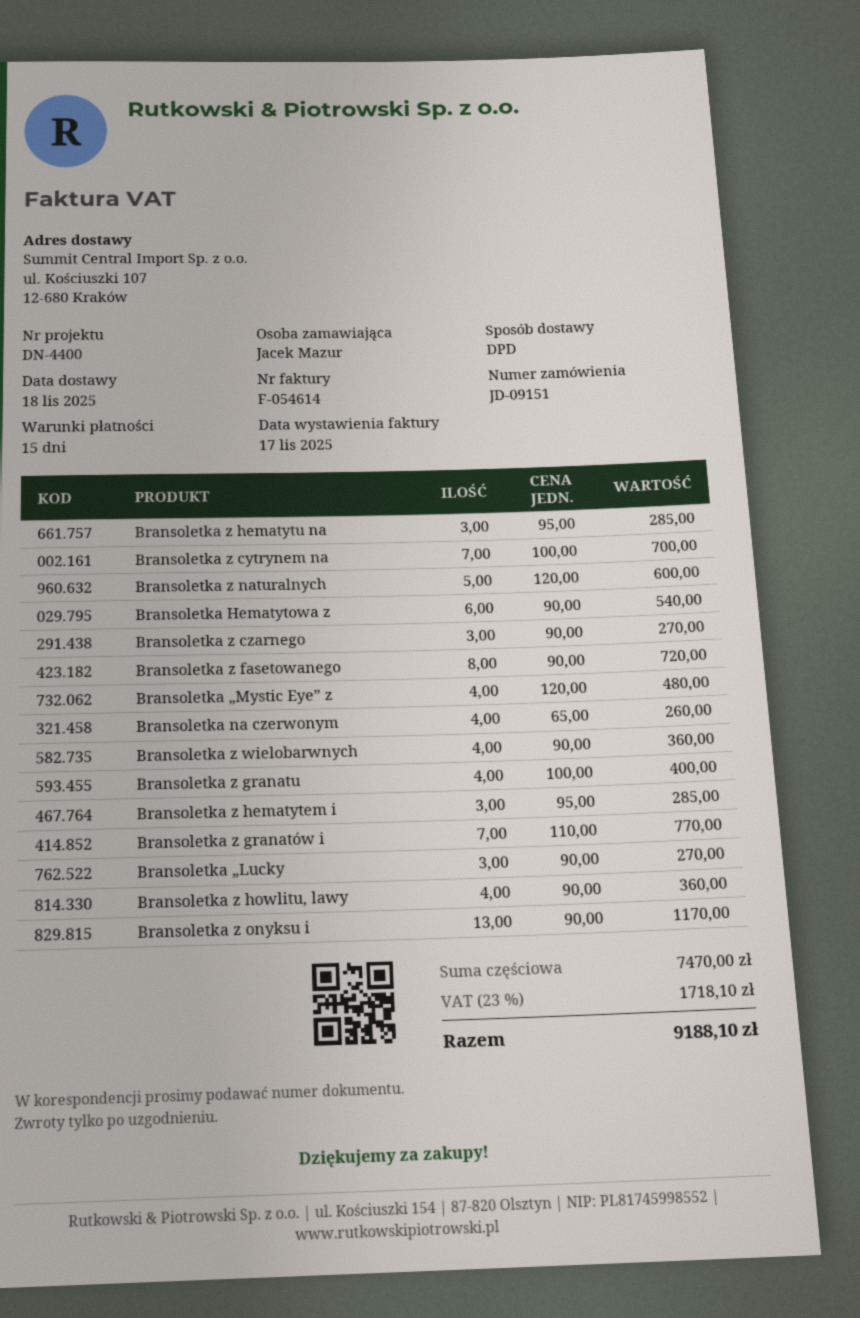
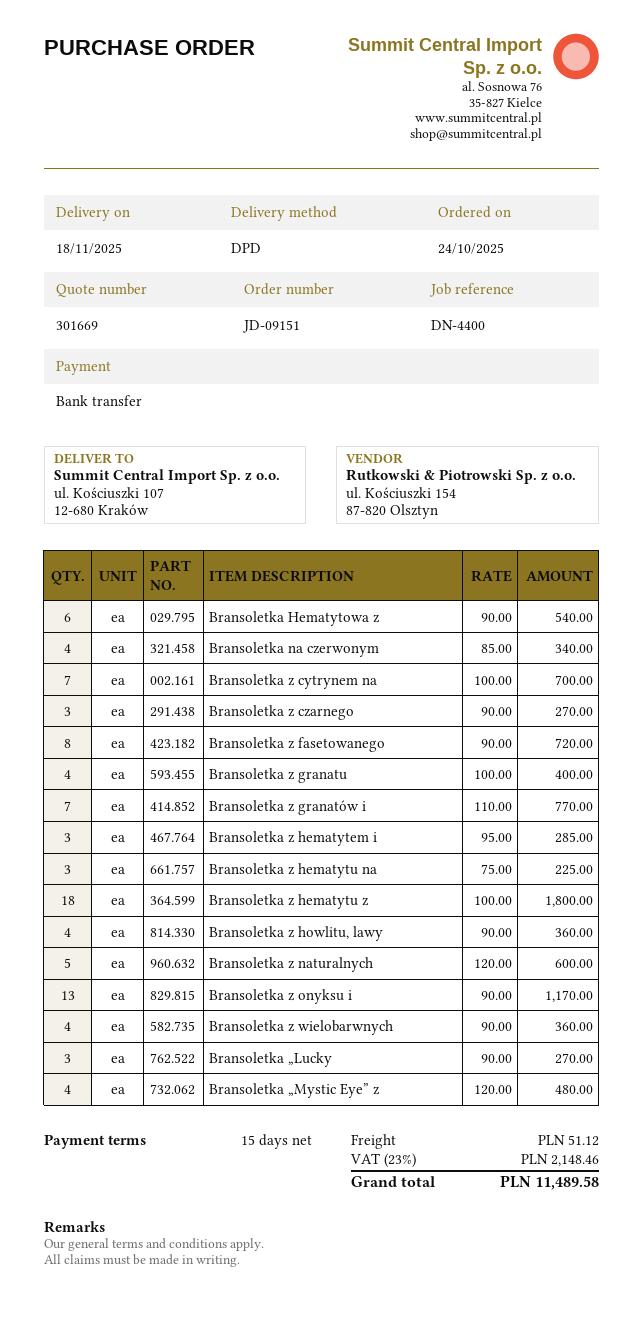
Bransoletka z hematytu na: 3 x 95.00 = 285.00 -> 3 x 75.00 = 225.00
Bransoletka na czerwonym: 4 x 65.00 = 260.00 -> 4 x 85.00 = 340.00
Bransoletka z hematytu z: none -> 18 x 100.00 = 1800.00
shipping: none -> 51.12
tax: 23% = 1718.10 -> 23% = 2148.46
total: 9188.10 -> 11489.58

